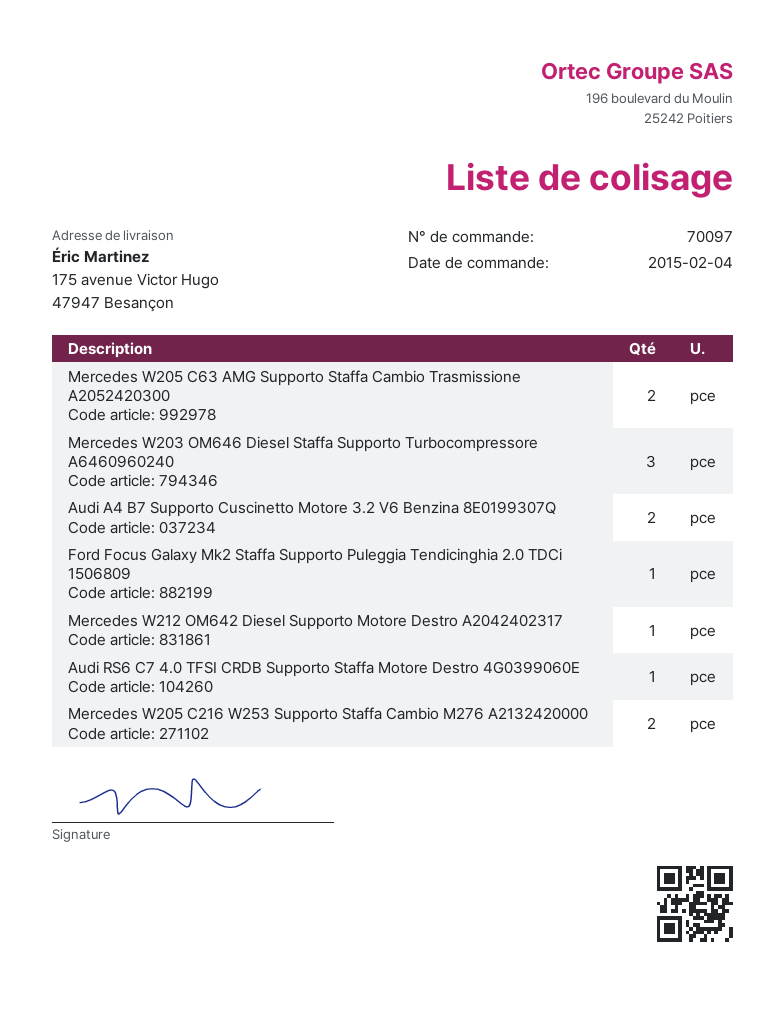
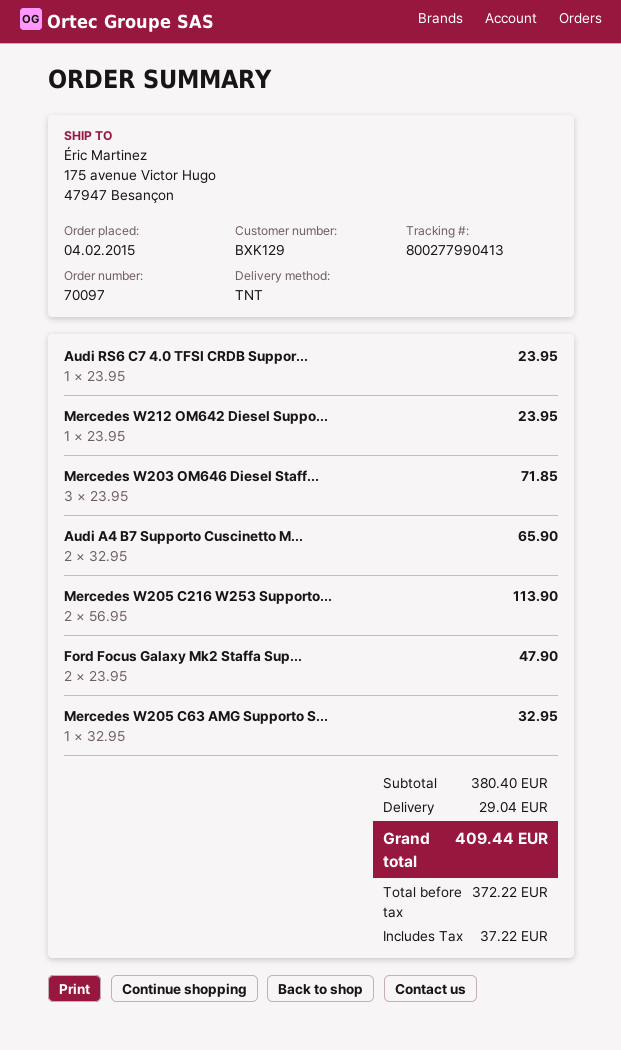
Mercedes W205 C63 AMG Supporto Staffa Cambio Trasmissione A2052420300: 2 -> 1
Ford Focus Galaxy Mk2 Staffa Supporto Puleggia Tendicinghia 2.0 TDCi 1506809: 1 -> 2

